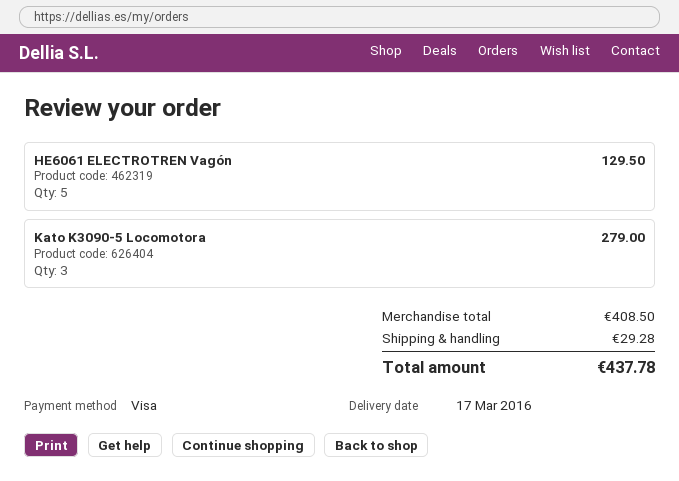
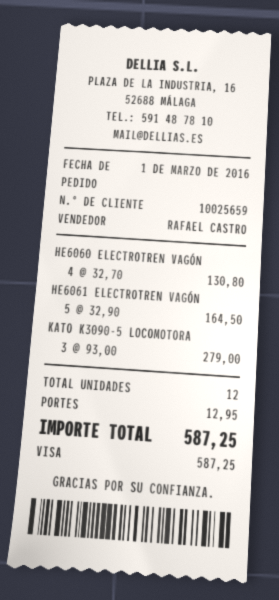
HE6061 ELECTROTREN Vagón: 5 for 129.50 -> 5 for 164.50
HE6060 ELECTROTREN VAGÓN: none -> 4 for 130.80
shipping: 29.28 -> 12.95
total: 437.78 -> 587.25

